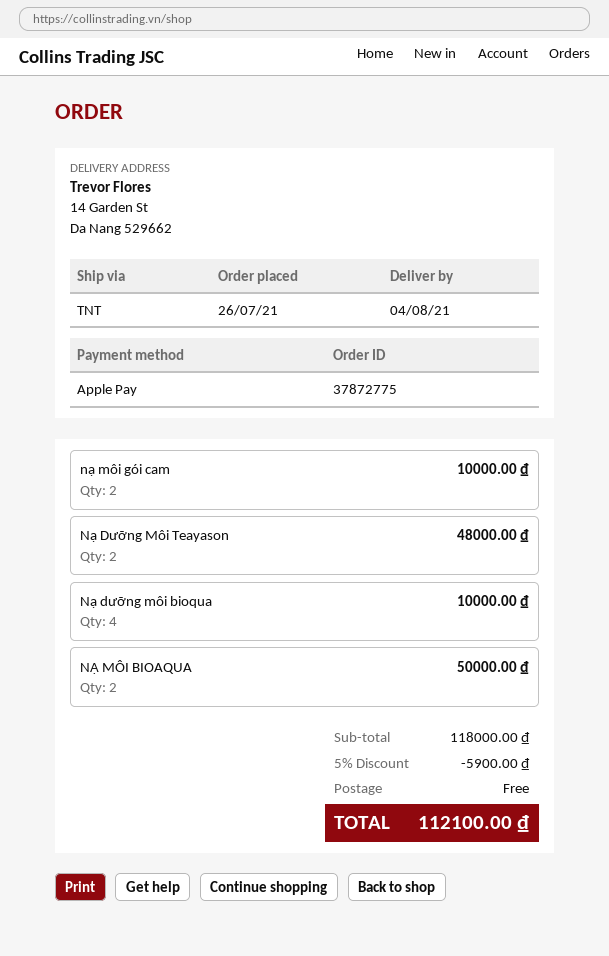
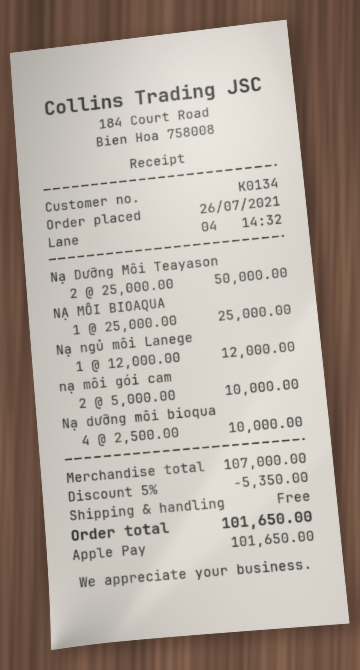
Nạ Dưỡng Môi Teayason: 2 for 48000.00 -> 2 for 50000.00
NẠ MÔI BIOAQUA: 2 for 50000.00 -> 1 for 25000.00
Nạ ngủ môi Lanege: none -> 1 for 12000.00
subtotal: 118000.00 -> 107000.00
discount: 5% = 5900.00 -> 5% = 5350.00
total: 112100.00 -> 101650.00

